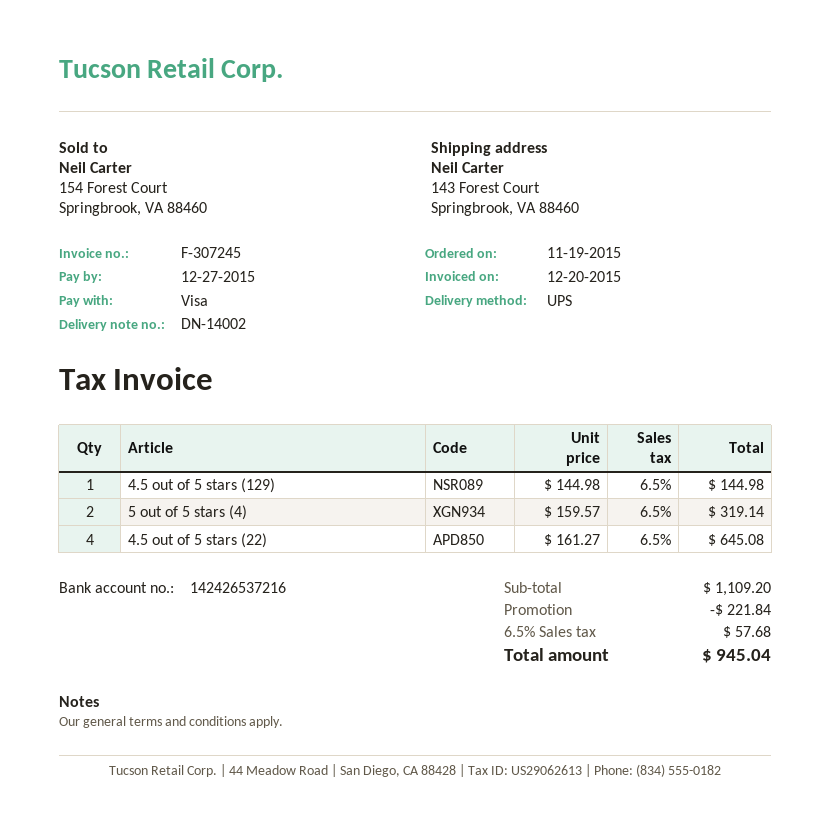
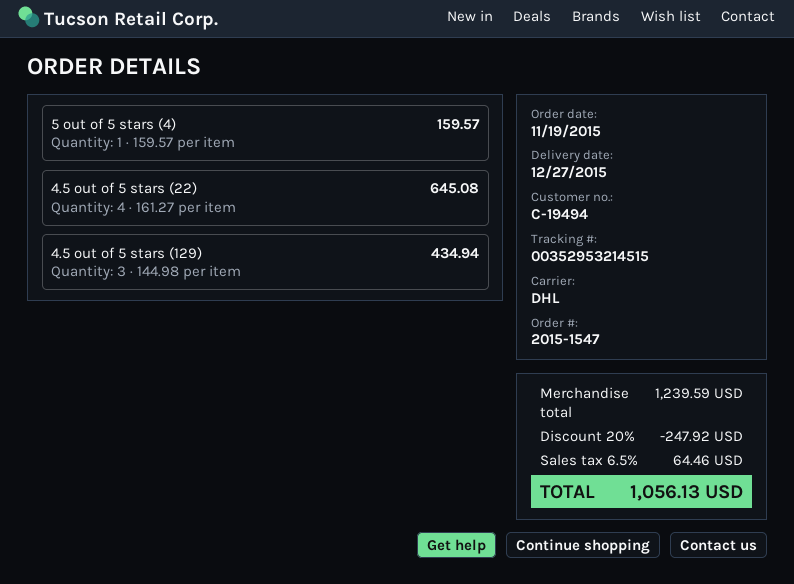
shipping method: UPS -> DHL
4.5 out of 5 stars (129): 1 x 144.98 = 144.98 -> 3 x 144.98 = 434.94
5 out of 5 stars (4): 2 x 159.57 = 319.14 -> 1 x 159.57 = 159.57
subtotal: 1109.20 -> 1239.59
discount: 221.84 -> 247.92
tax: 6.5% = 57.68 -> 6.5% = 64.46
total: 945.04 -> 1056.13

